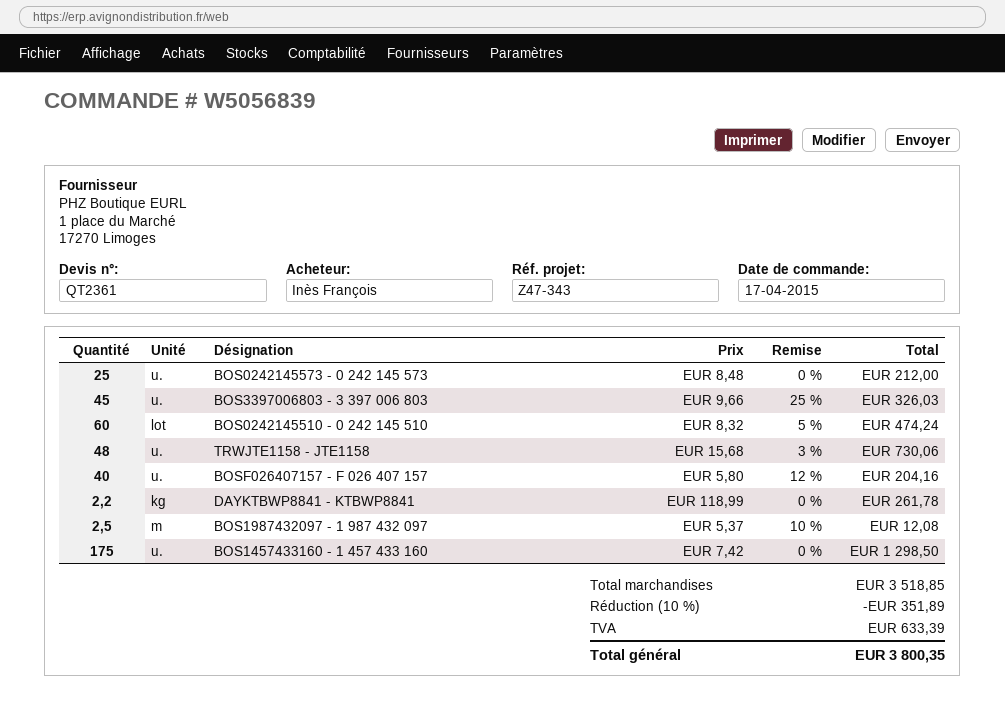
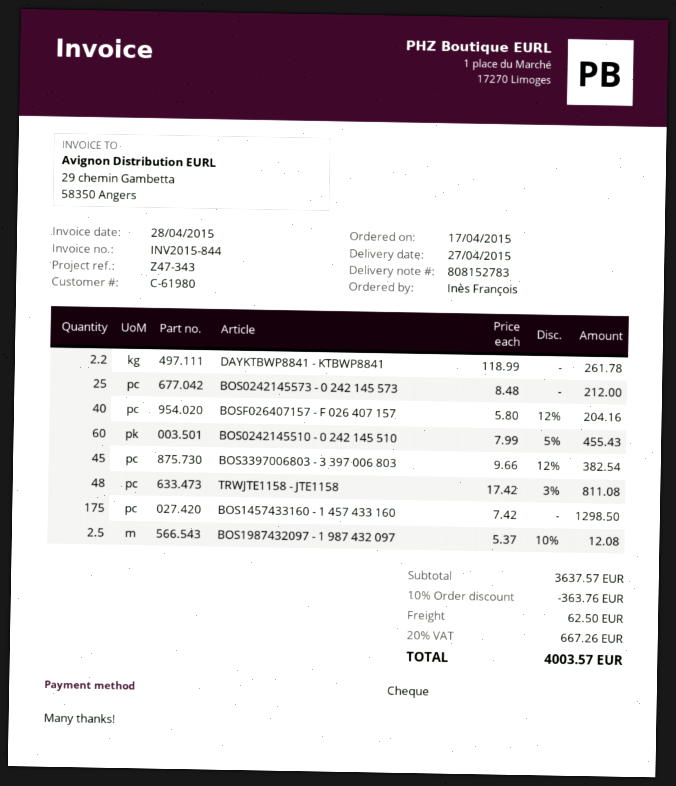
BOS3397006803 - 3 397 006 803: 45 x 9.66 - 25% = 326.03 -> 45 x 9.66 - 12% = 382.54
BOS0242145510 - 0 242 145 510: 60 x 8.32 - 5% = 474.24 -> 60 x 7.99 - 5% = 455.43
TRWJTE1158 - JTE1158: 48 x 15.68 - 3% = 730.06 -> 48 x 17.42 - 3% = 811.08
subtotal: 3518.85 -> 3637.57
discount: 10% = 351.89 -> 10% = 363.76
shipping: none -> 62.50
tax: 633.39 -> 667.26
total: 3800.35 -> 4003.57

